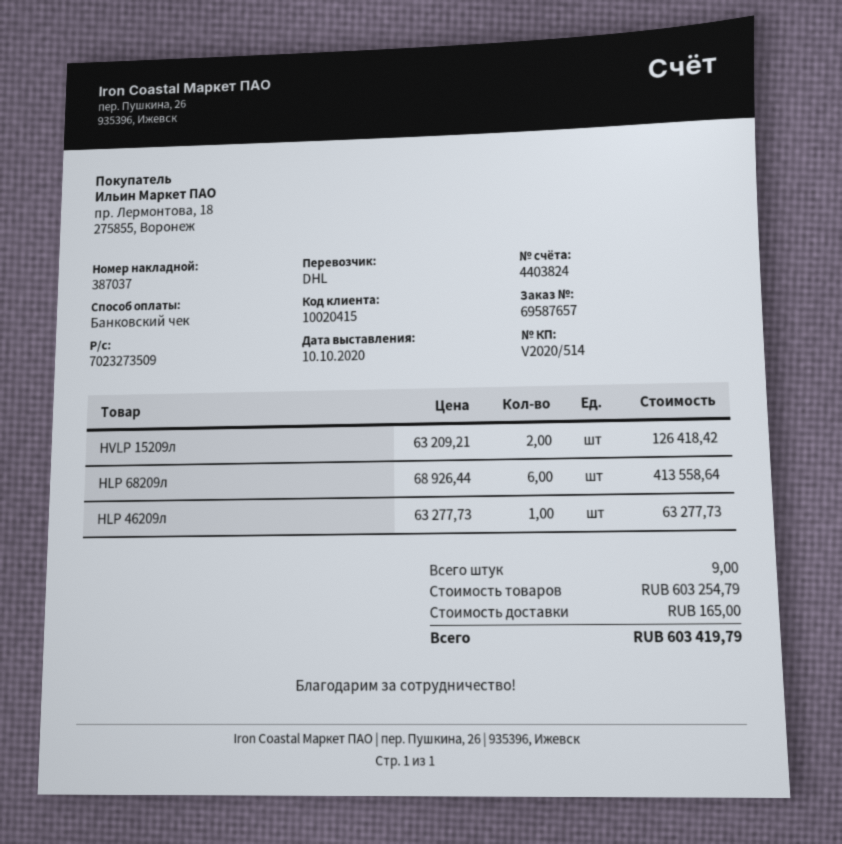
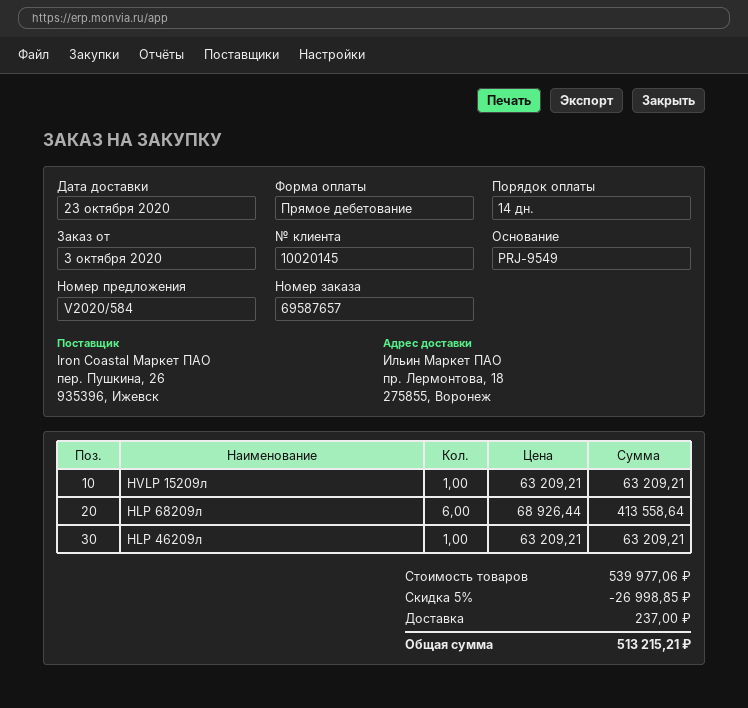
quote number: V2020/514 -> V2020/584
customer number: 10020415 -> 10020145
payment method: cheque -> direct debit
HVLP 15209л: 2 x 63209.21 = 126418.42 -> 1 x 63209.21 = 63209.21
HLP 46209л: 1 x 63277.73 = 63277.73 -> 1 x 63209.21 = 63209.21
subtotal: 603254.79 -> 539977.06
discount: none -> 5% = 26998.85
shipping: 165.00 -> 237.00
total: 603419.79 -> 513215.21

